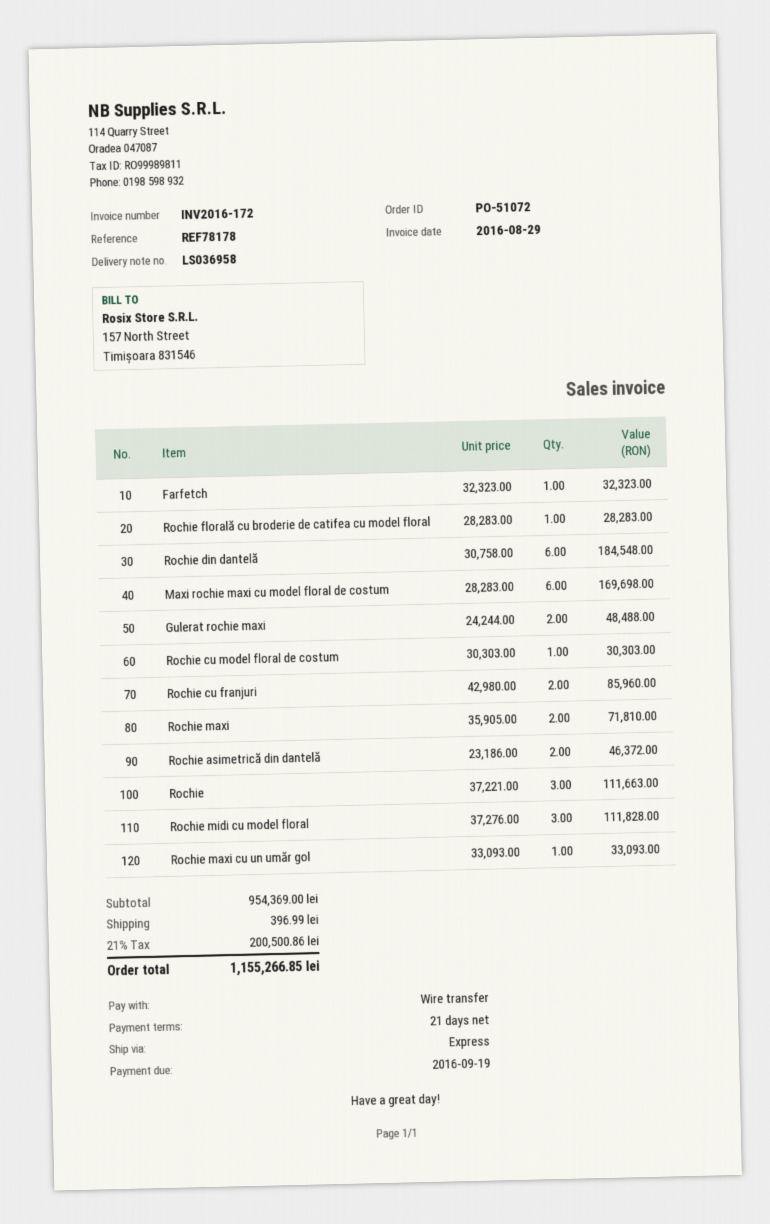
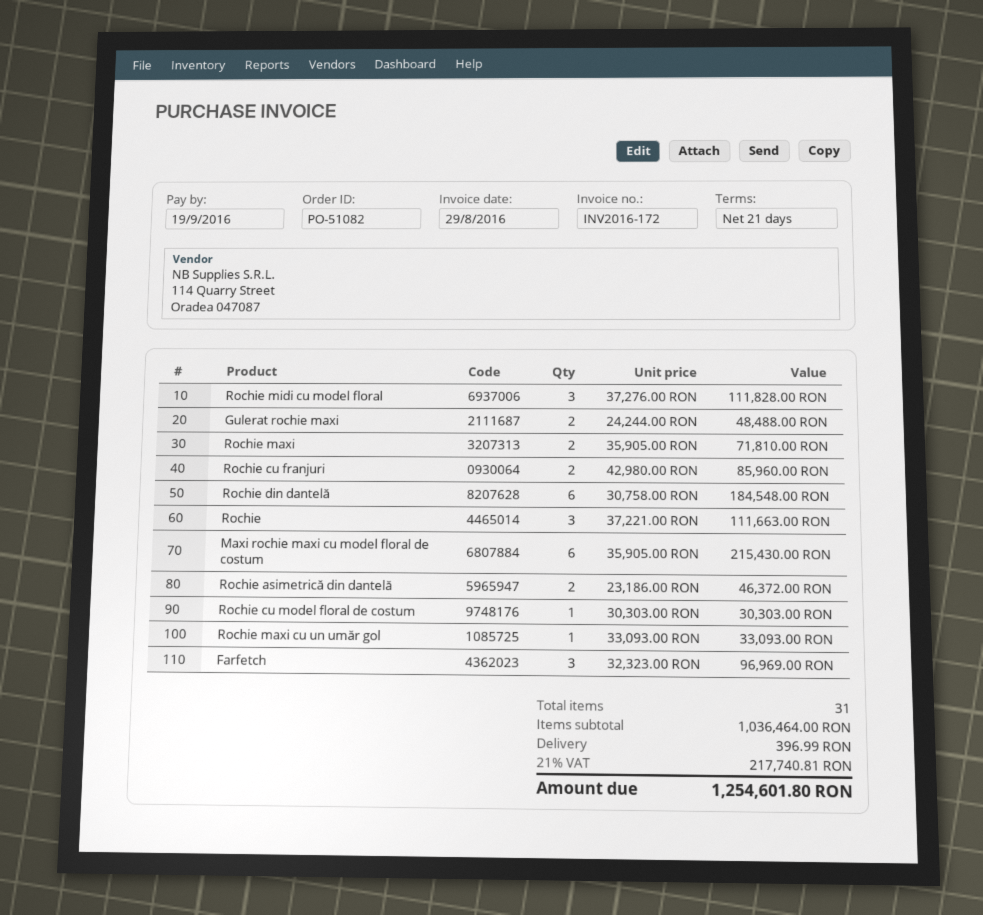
order number: PO-51072 -> PO-51082
Farfetch: 1 x 32323.00 = 32323.00 -> 3 x 32323.00 = 96969.00
Rochie florală cu broderie de catifea cu model floral: 1 x 28283.00 = 28283.00 -> none
Maxi rochie maxi cu model floral de costum: 6 x 28283.00 = 169698.00 -> 6 x 35905.00 = 215430.00
subtotal: 954369.00 -> 1036464.00
tax: 21% = 200500.86 -> 21% = 217740.81
total: 1155266.85 -> 1254601.80

